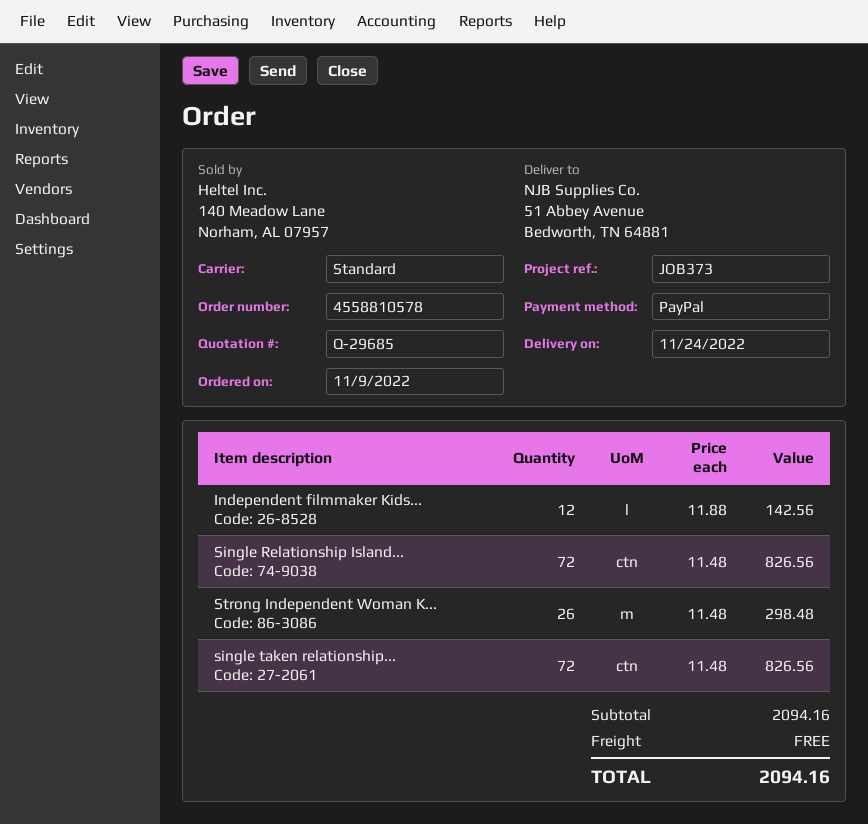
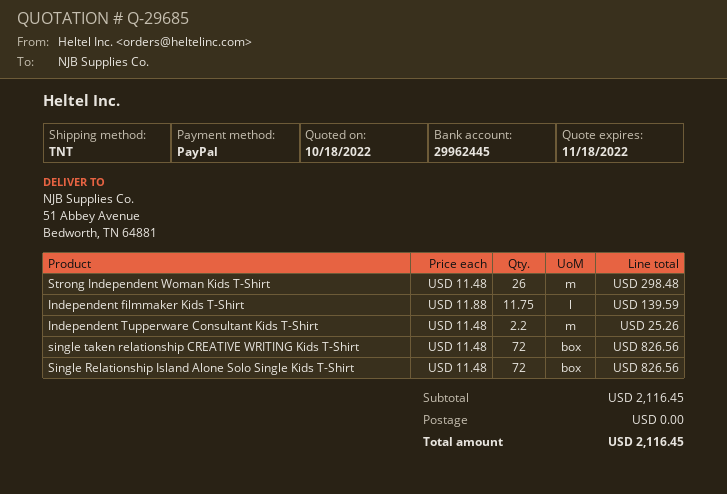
shipping method: standard -> TNT
Independent filmmaker Kids...: 12 x 11.88 = 142.56 -> 11.75 x 11.88 = 139.59
Independent Tupperware Consultant Kids T-Shirt: none -> 2.2 x 11.48 = 25.26
subtotal: 2094.16 -> 2116.45
total: 2094.16 -> 2116.45

